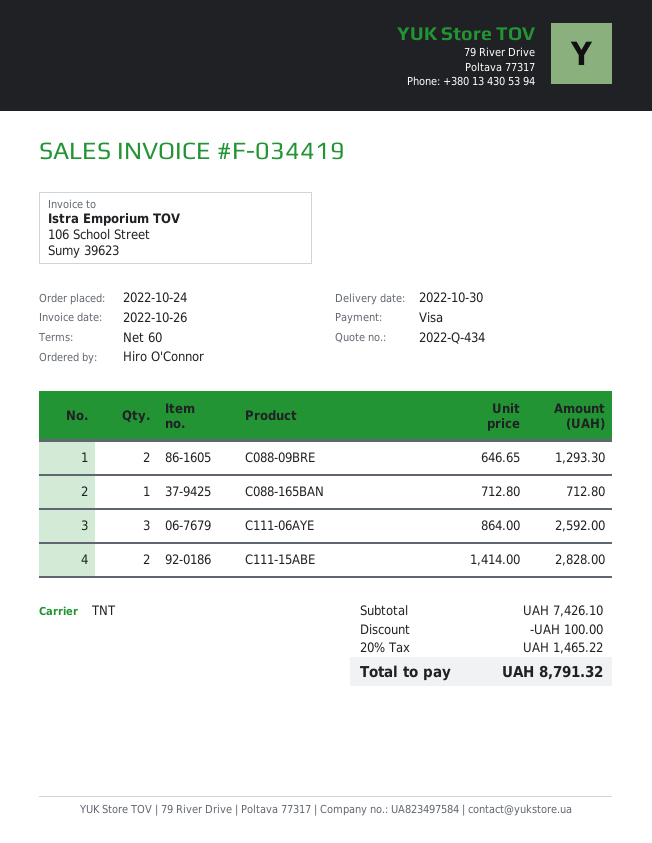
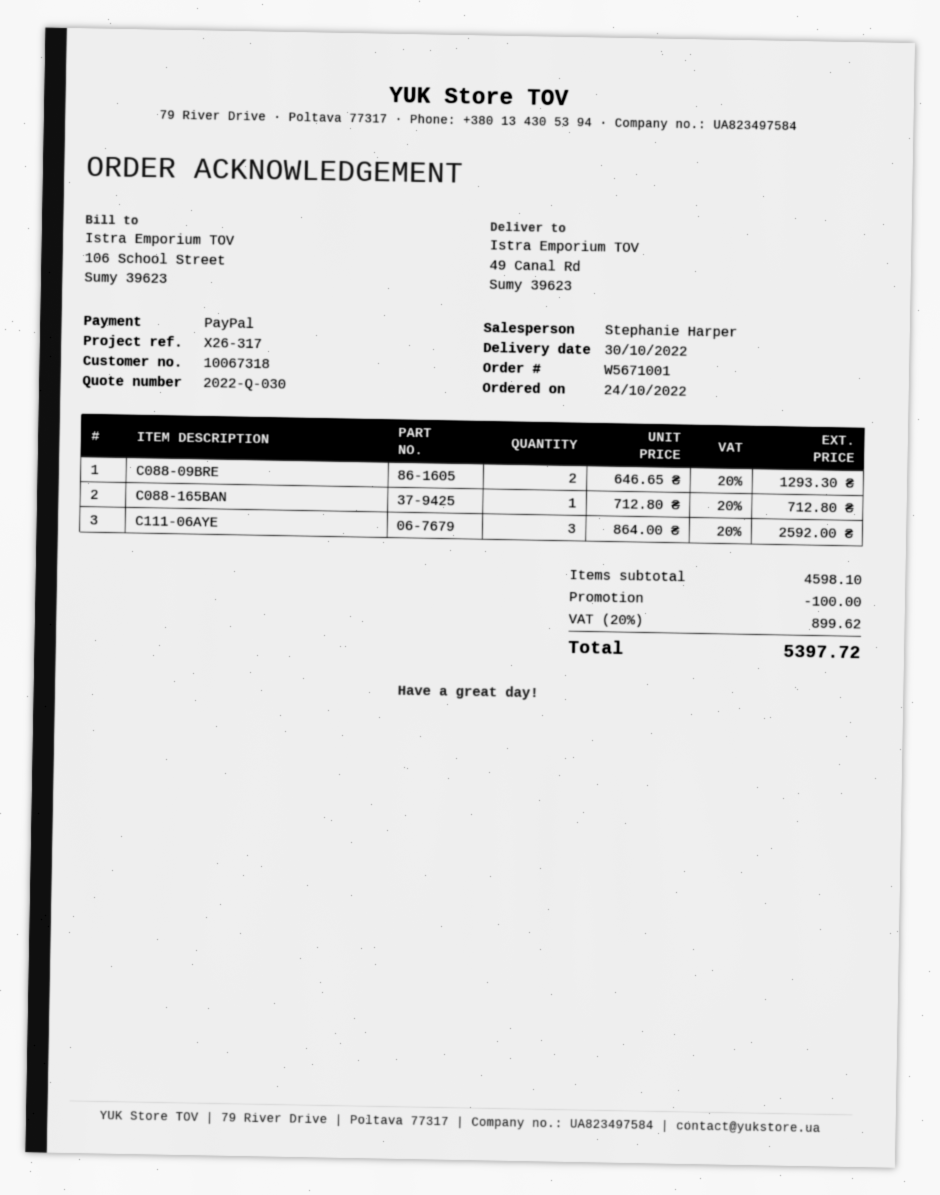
quote number: 2022-Q-434 -> 2022-Q-030
payment method: Visa -> PayPal
C111-15ABE: 2 x 1414.00 = 2828.00 -> none
subtotal: 7426.10 -> 4598.10
tax: 20% = 1465.22 -> 20% = 899.62
total: 8791.32 -> 5397.72

